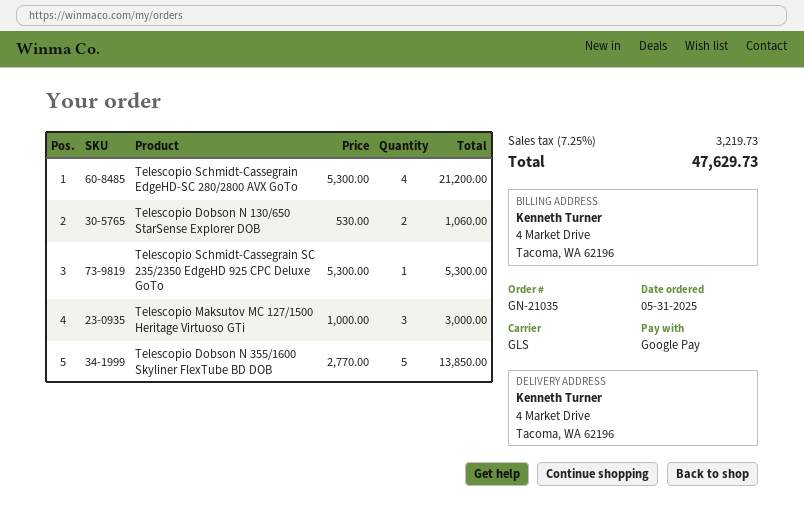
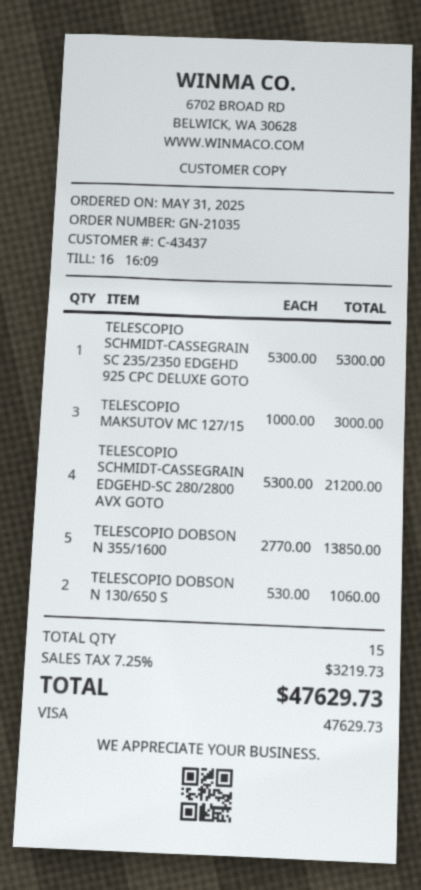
payment method: Google Pay -> Visa

